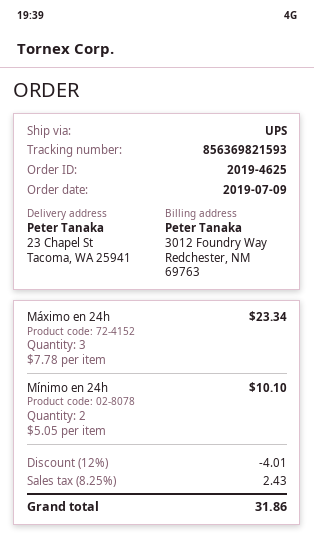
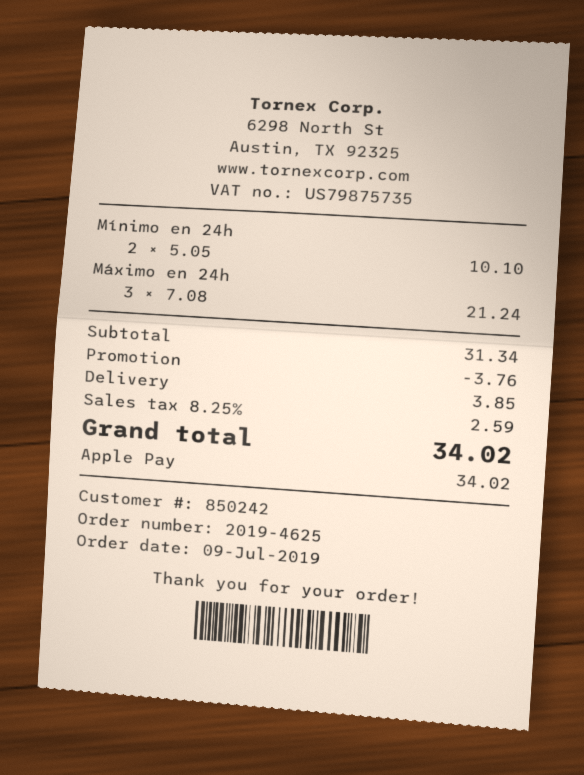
Máximo en 24h: 3 x 7.78 = 23.34 -> 3 x 7.08 = 21.24
discount: 4.01 -> 3.76
shipping: none -> 3.85
tax: 8.25% = 2.43 -> 8.25% = 2.59
total: 31.86 -> 34.02

